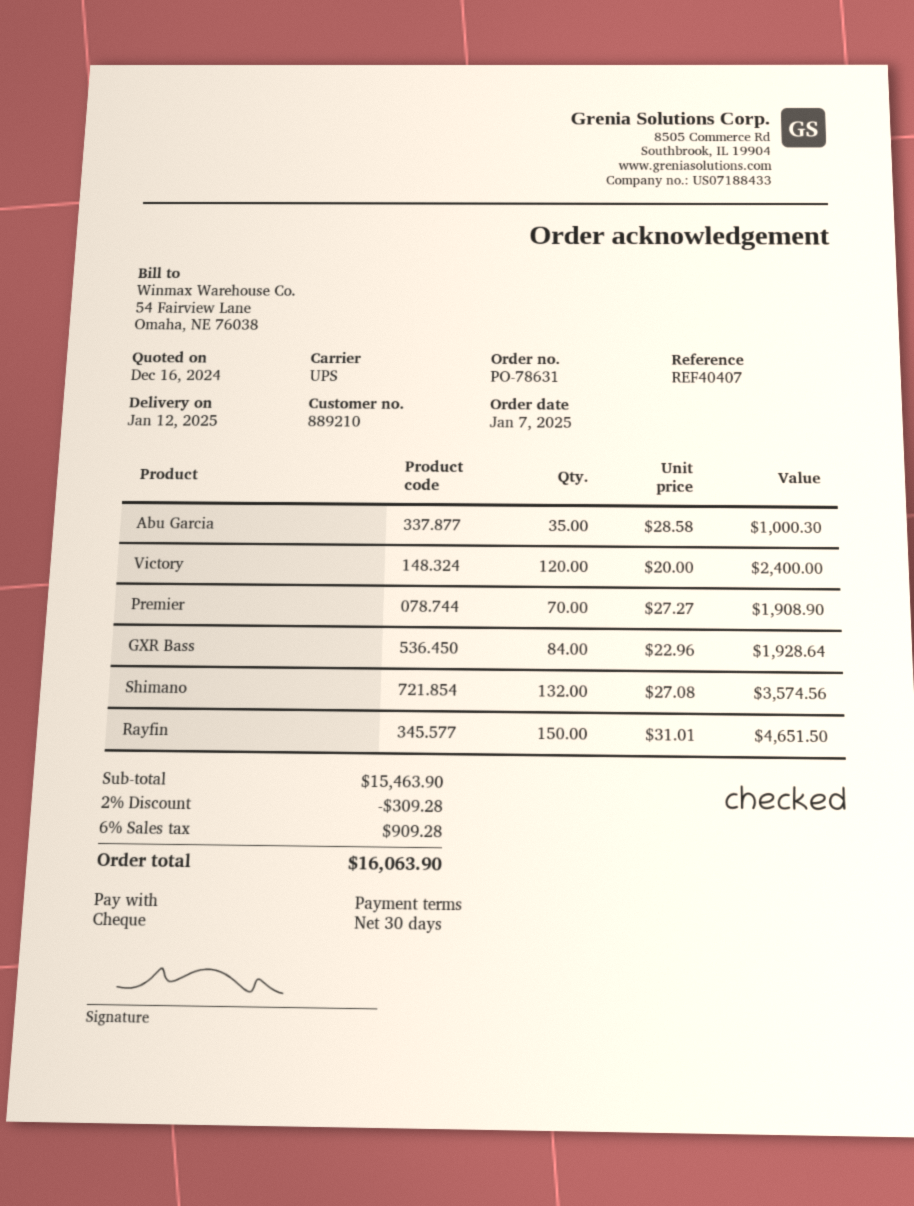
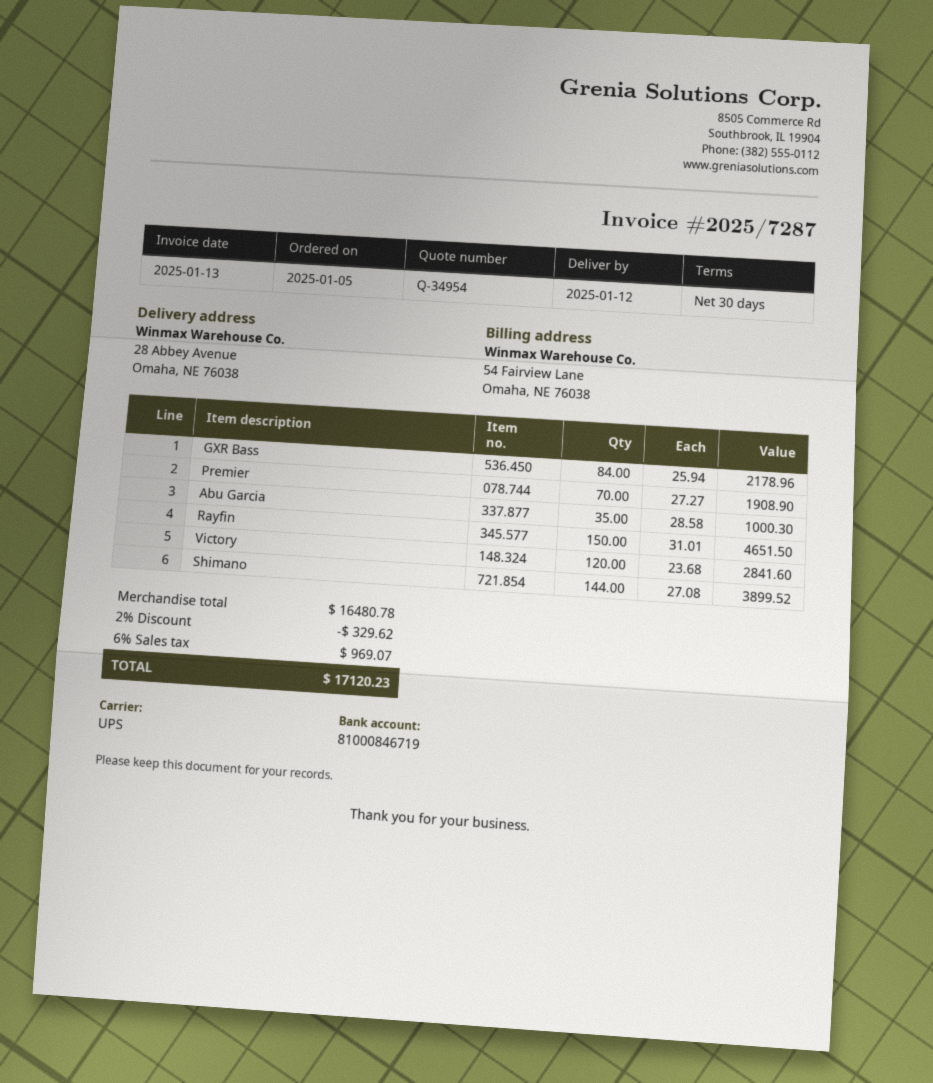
order date: 2025-01-07 -> 2025-01-05
Victory: 120 x 20.00 = 2400.00 -> 120 x 23.68 = 2841.60
GXR Bass: 84 x 22.96 = 1928.64 -> 84 x 25.94 = 2178.96
Shimano: 132 x 27.08 = 3574.56 -> 144 x 27.08 = 3899.52
subtotal: 15463.90 -> 16480.78
discount: 2% = 309.28 -> 2% = 329.62
tax: 6% = 909.28 -> 6% = 969.07
total: 16063.90 -> 17120.23

